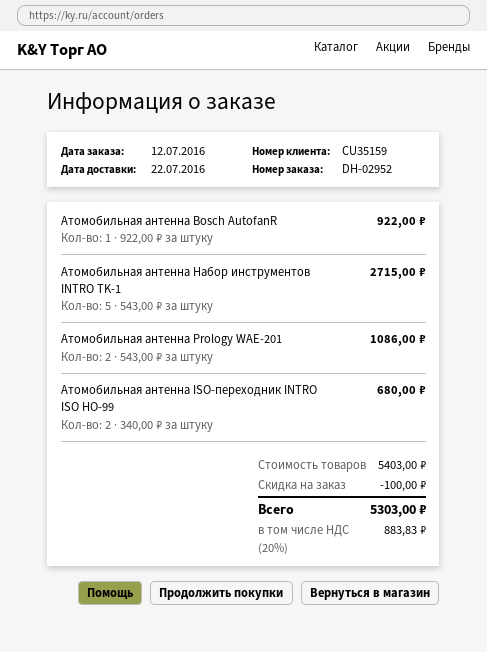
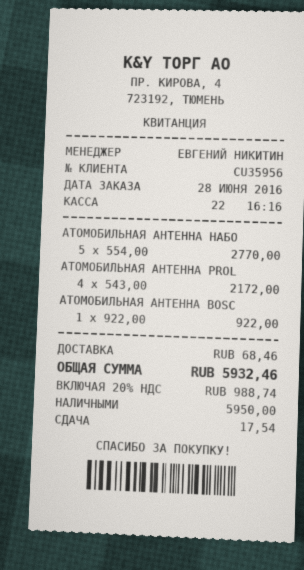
order date: 2016-07-12 -> 2016-06-28
customer number: CU35159 -> CU35956
Атомобильная антенна Набор инструментов INTRO TK-1: 5 x 543.00 = 2715.00 -> 5 x 554.00 = 2770.00
Атомобильная антенна Prology WAE-201: 2 x 543.00 = 1086.00 -> 4 x 543.00 = 2172.00
Атомобильная антенна ISO-переходник INTRO ISO HO-99: 2 x 340.00 = 680.00 -> none
discount: 100.00 -> none
shipping: none -> 68.46
tax: 20% = 883.83 -> 20% = 988.74
total: 5303.00 -> 5932.46

